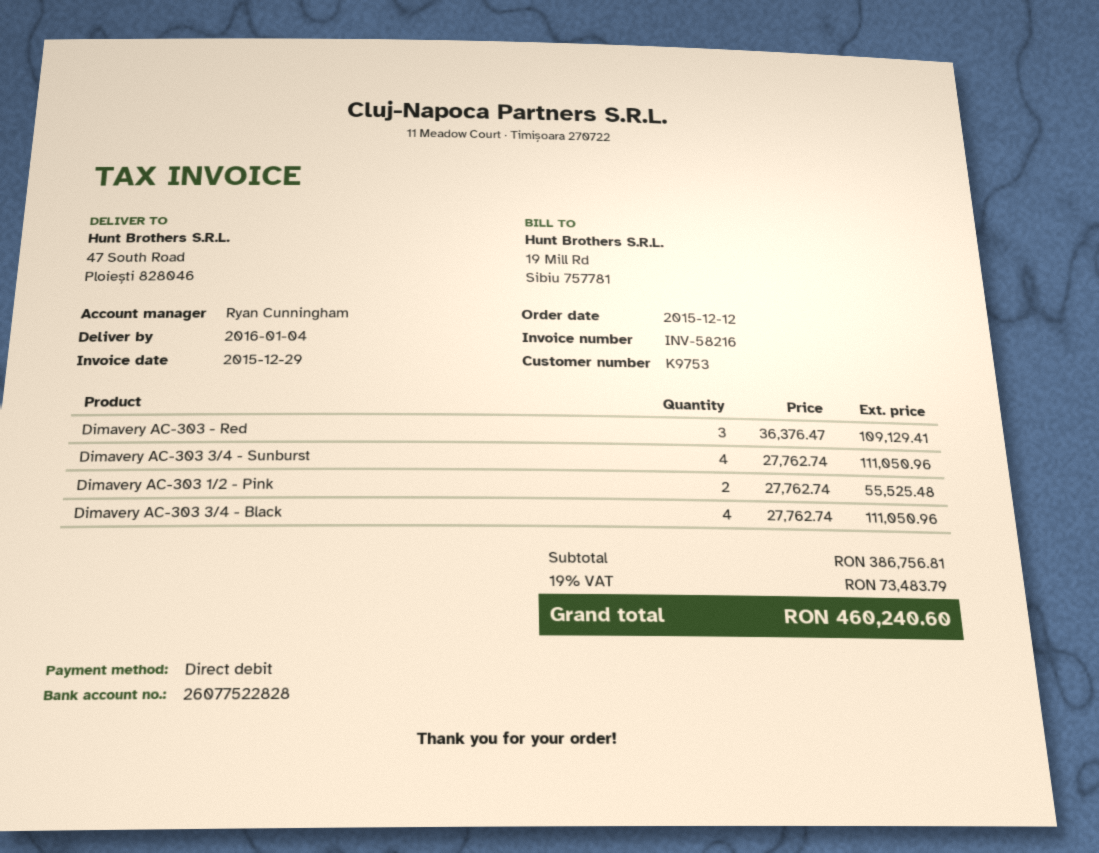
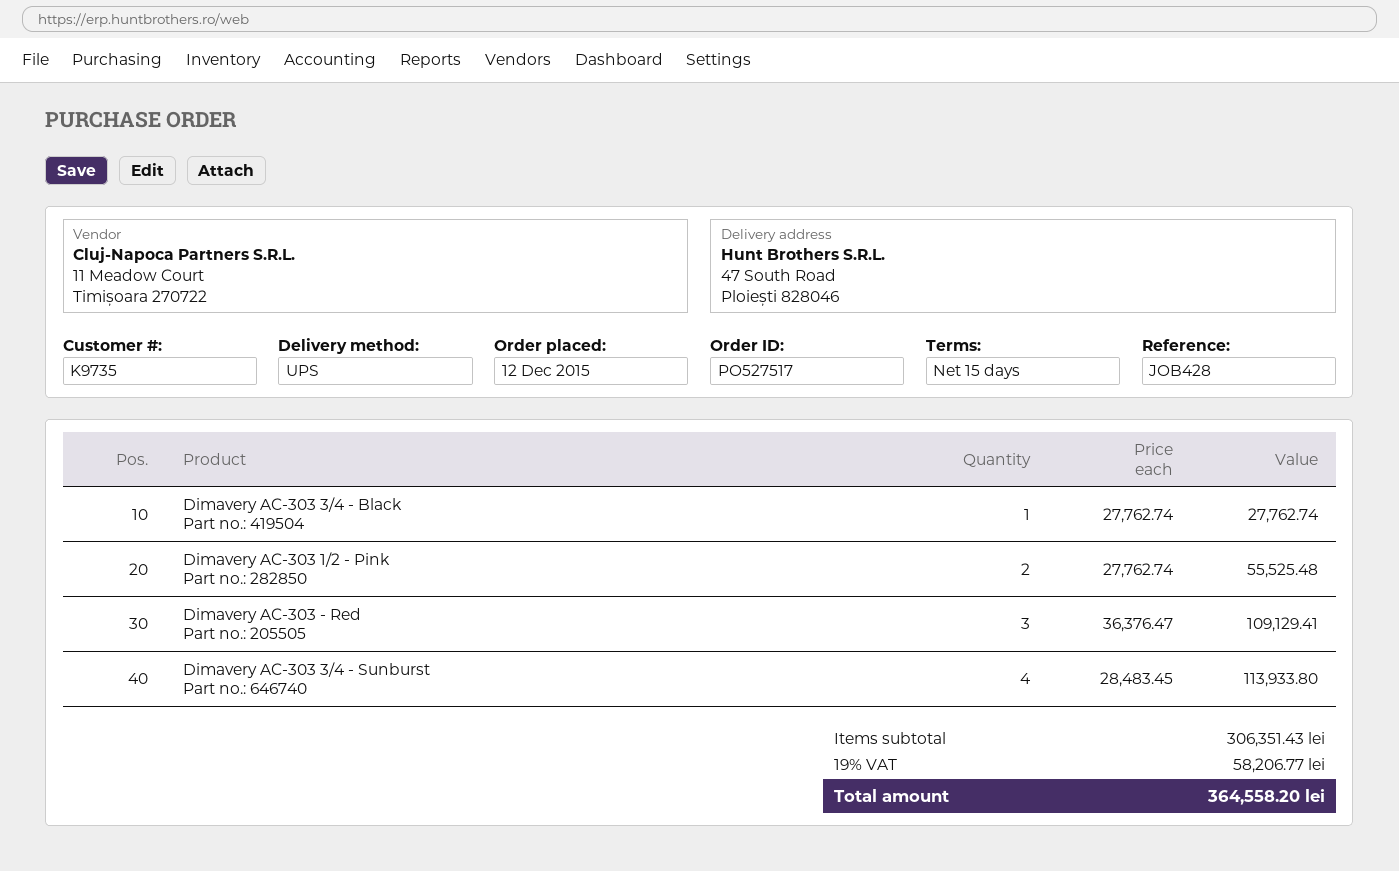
customer number: K9753 -> K9735
Dimavery AC-303 3/4 - Sunburst: 4 x 27762.74 = 111050.96 -> 4 x 28483.45 = 113933.80
Dimavery AC-303 3/4 - Black: 4 x 27762.74 = 111050.96 -> 1 x 27762.74 = 27762.74
subtotal: 386756.81 -> 306351.43
tax: 19% = 73483.79 -> 19% = 58206.77
total: 460240.60 -> 364558.20

